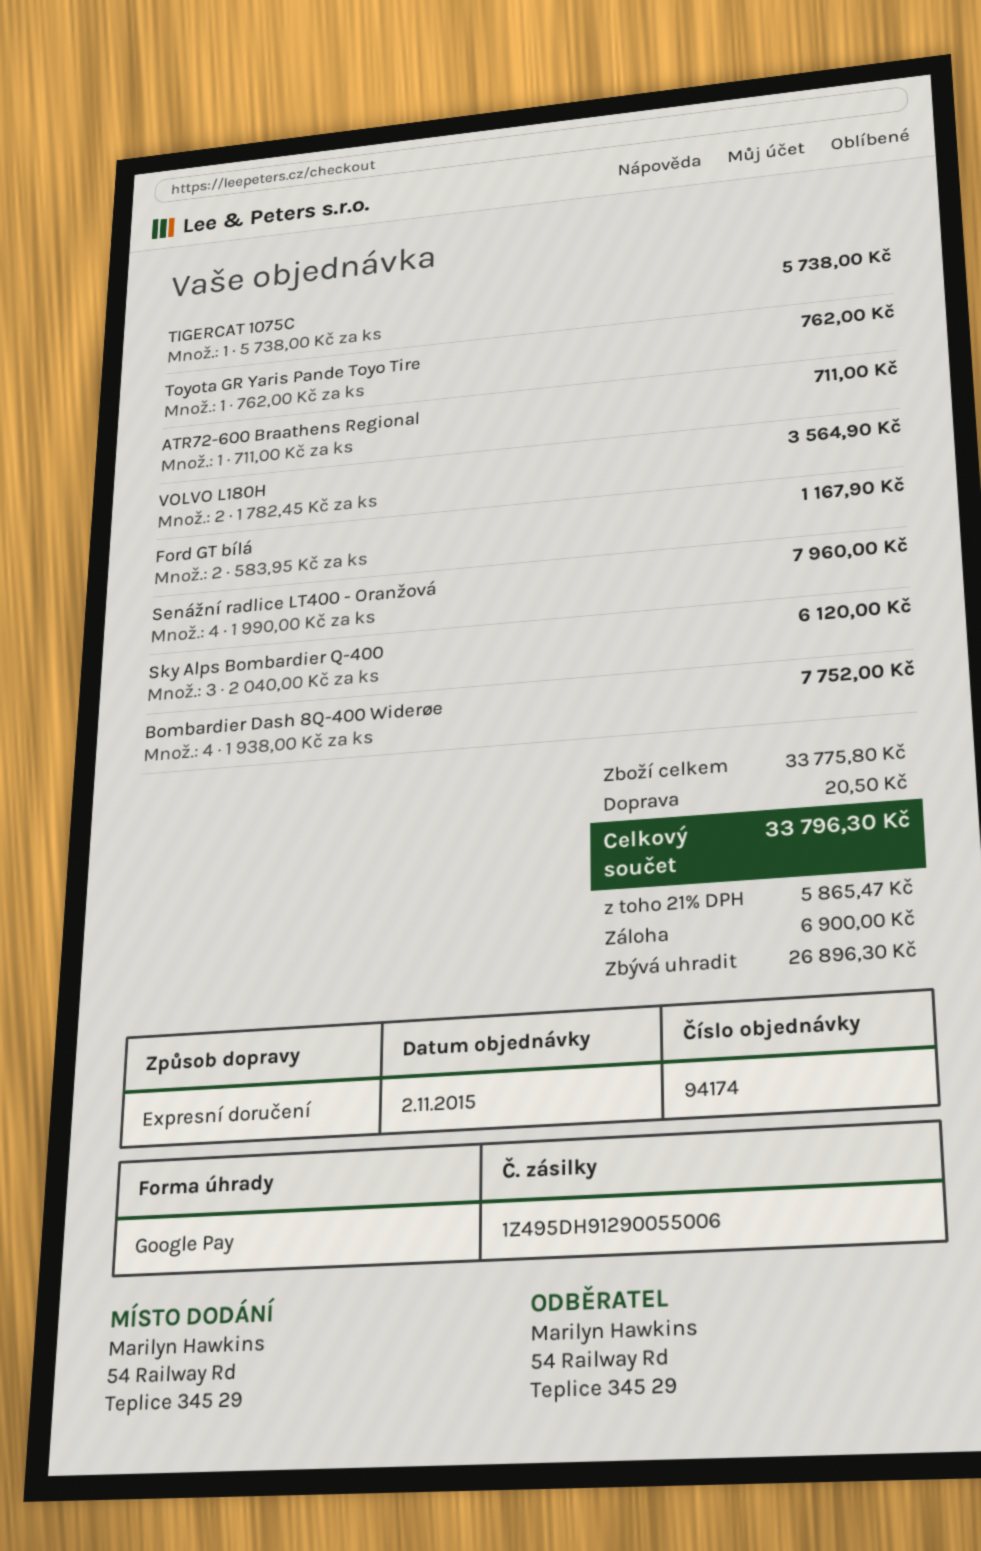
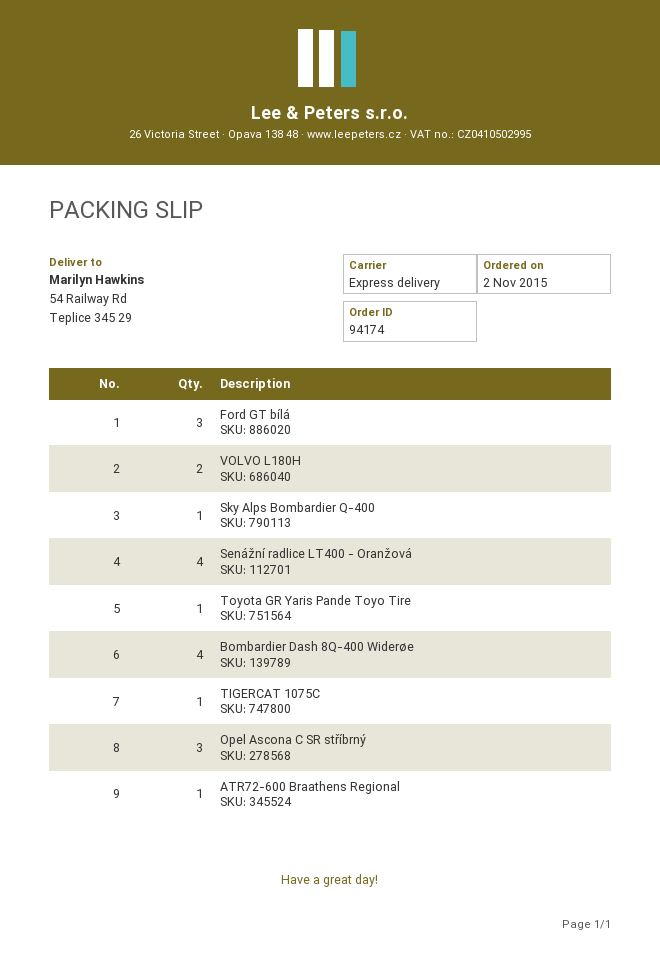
Ford GT bílá: 2 -> 3
Sky Alps Bombardier Q-400: 3 -> 1
Opel Ascona C SR stříbrný: none -> 3

